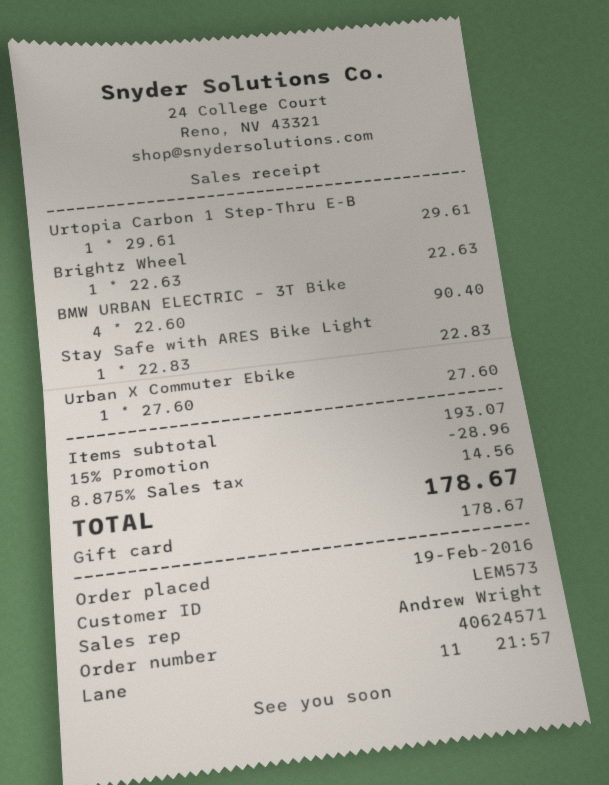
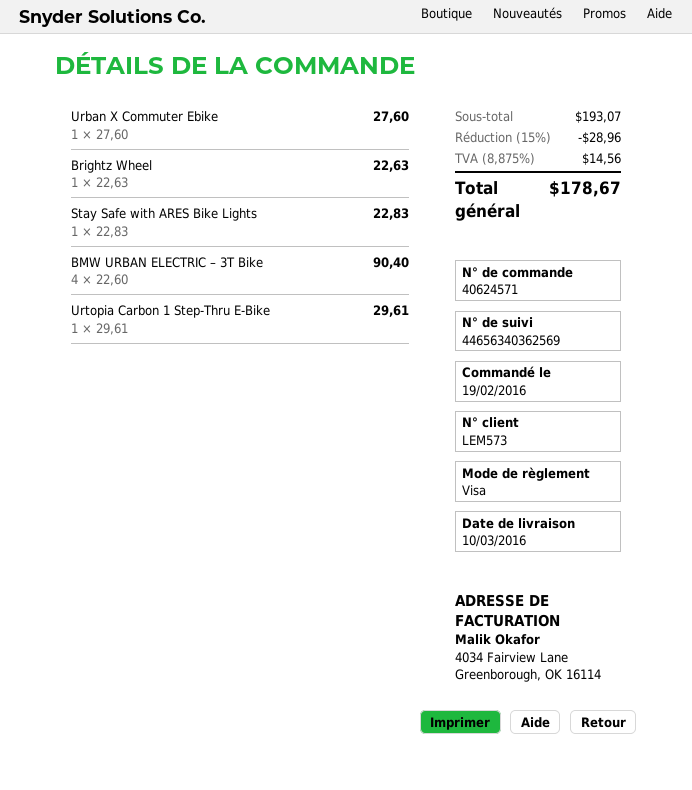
payment method: gift card -> Visa

